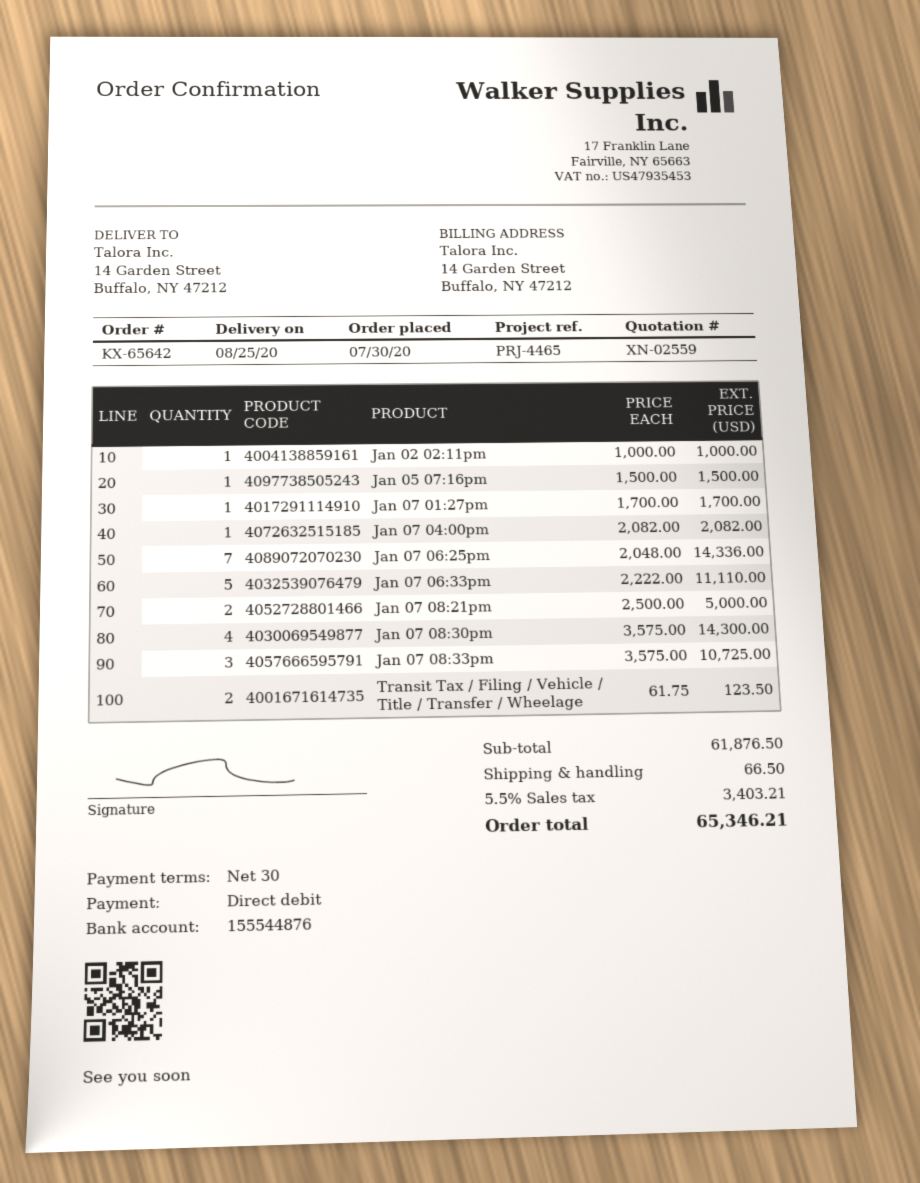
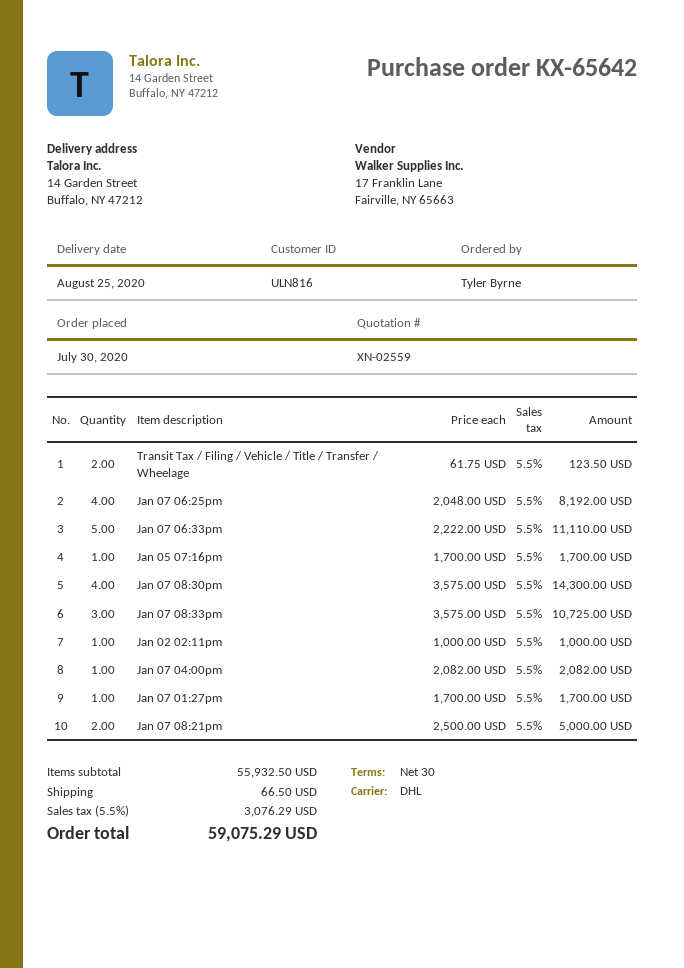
Jan 05 07:16pm: 1 x 1500.00 = 1500.00 -> 1 x 1700.00 = 1700.00
Jan 07 06:25pm: 7 x 2048.00 = 14336.00 -> 4 x 2048.00 = 8192.00
subtotal: 61876.50 -> 55932.50
tax: 5.5% = 3403.21 -> 5.5% = 3076.29
total: 65346.21 -> 59075.29

